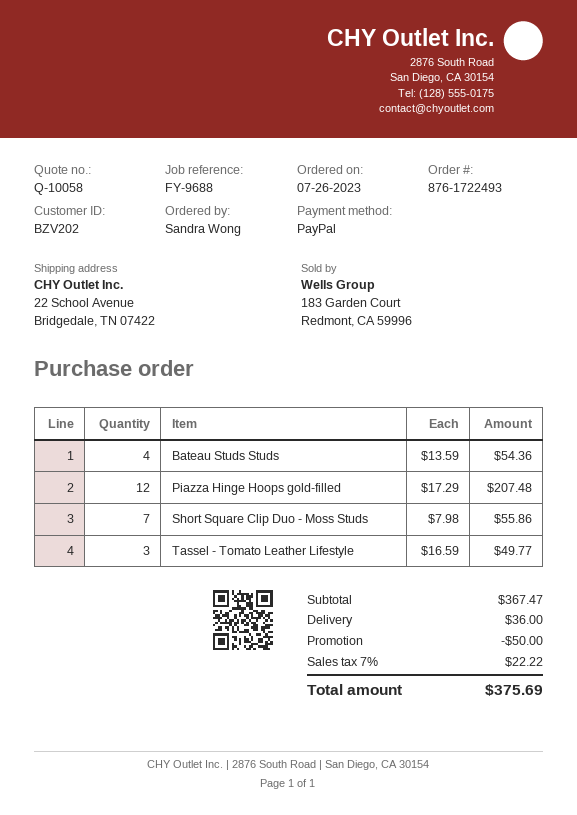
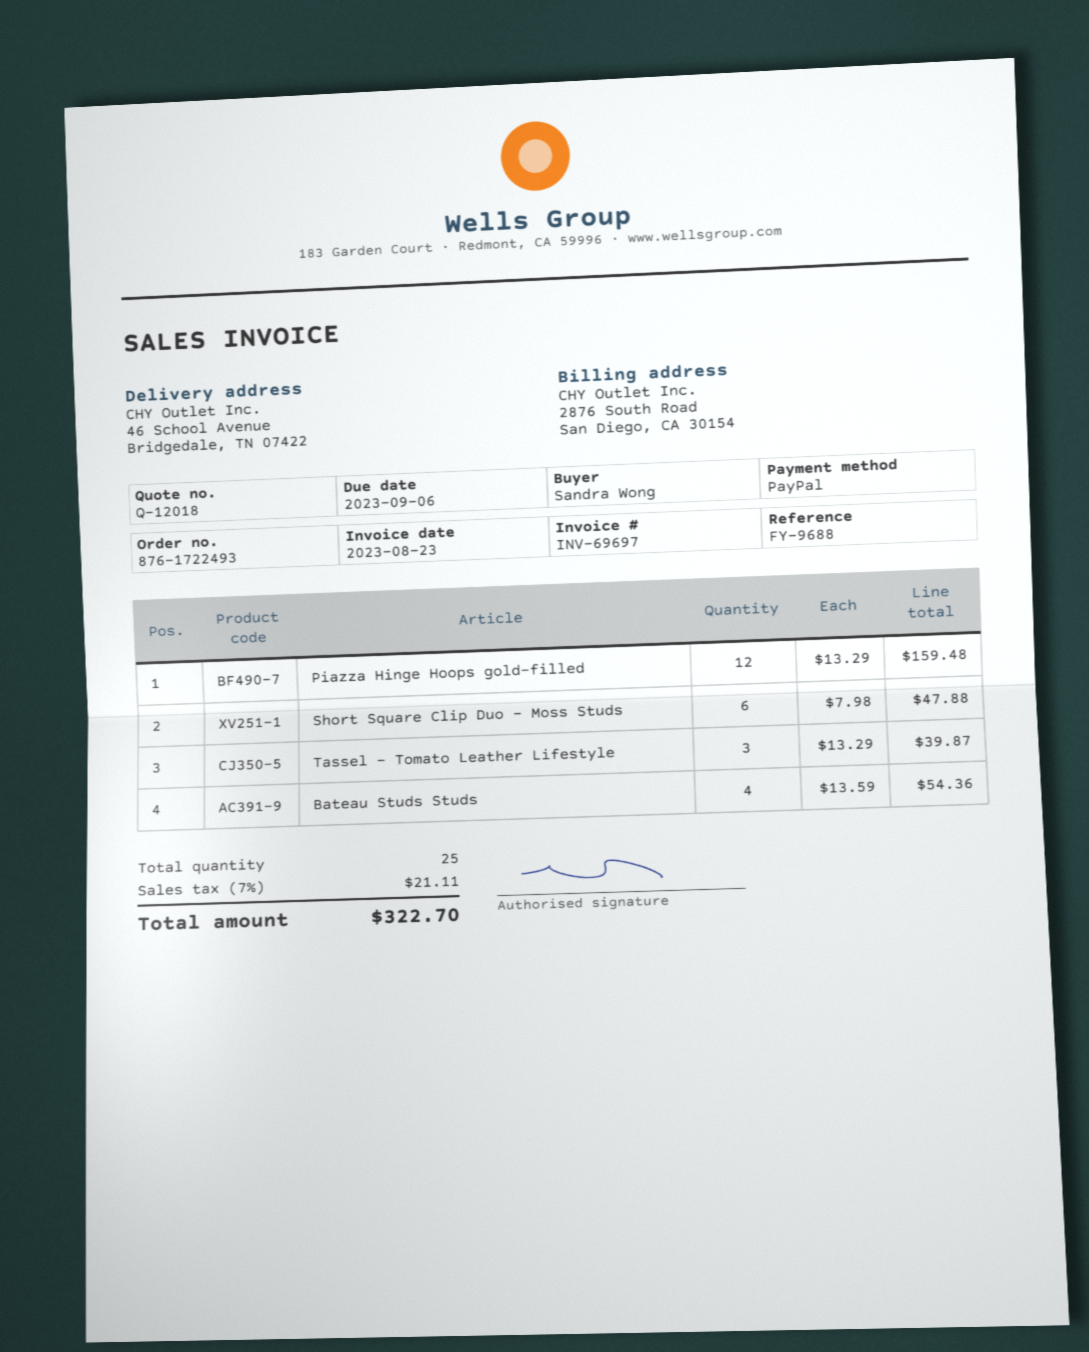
quote number: Q-10058 -> Q-12018
ship to: 22 School Avenue, Bridgedale, TN 07422 -> 46 School Avenue, Bridgedale, TN 07422
Piazza Hinge Hoops gold-filled: 12 x 17.29 = 207.48 -> 12 x 13.29 = 159.48
Short Square Clip Duo - Moss Studs: 7 x 7.98 = 55.86 -> 6 x 7.98 = 47.88
Tassel - Tomato Leather Lifestyle: 3 x 16.59 = 49.77 -> 3 x 13.29 = 39.87
discount: 50.00 -> none
shipping: 36.00 -> none
tax: 7% = 22.22 -> 7% = 21.11
total: 375.69 -> 322.70

